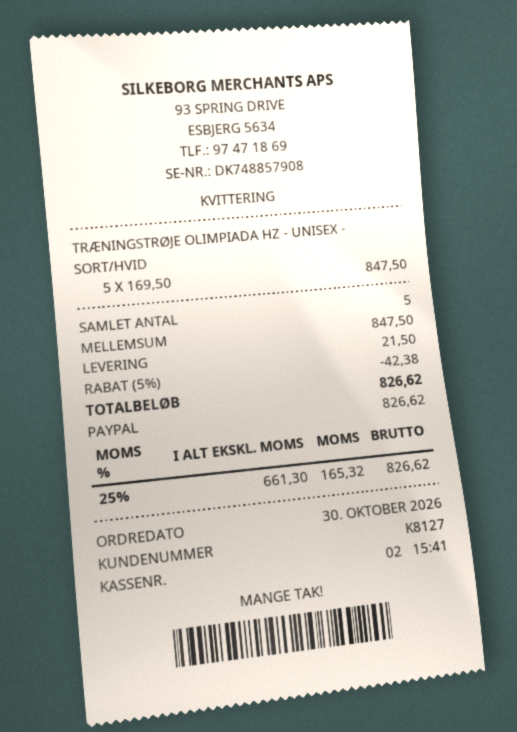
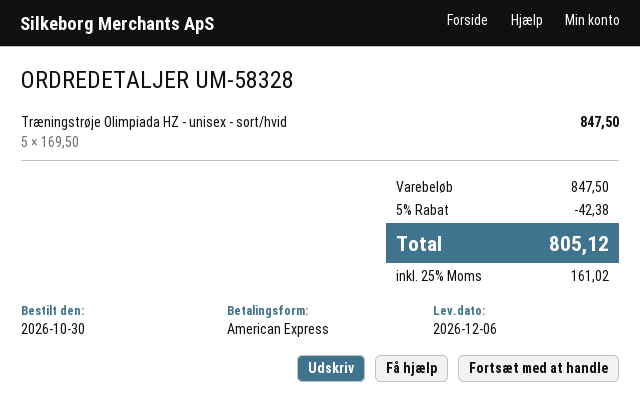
payment method: PayPal -> American Express
shipping: 21.50 -> none
tax: 25% = 165.32 -> 25% = 161.02
total: 826.62 -> 805.12

